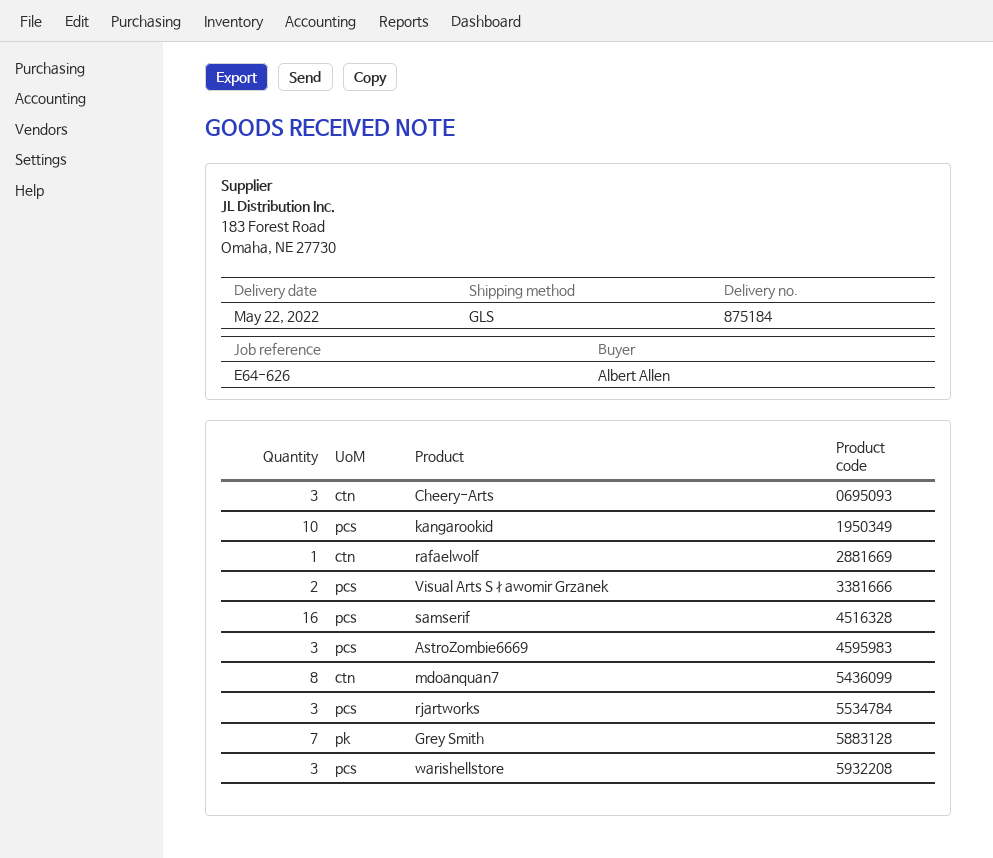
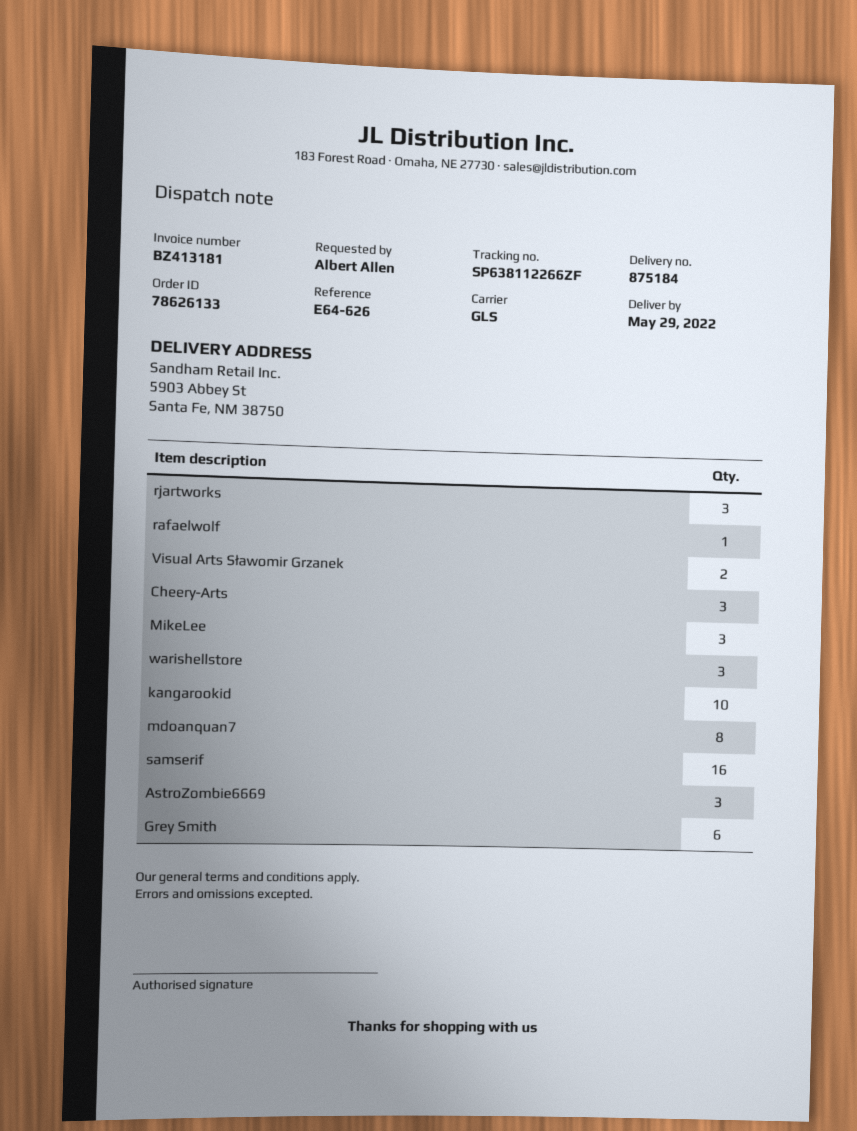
delivery date: 2022-05-22 -> 2022-05-29
Grey Smith: 7 -> 6
MikeLee: none -> 3

